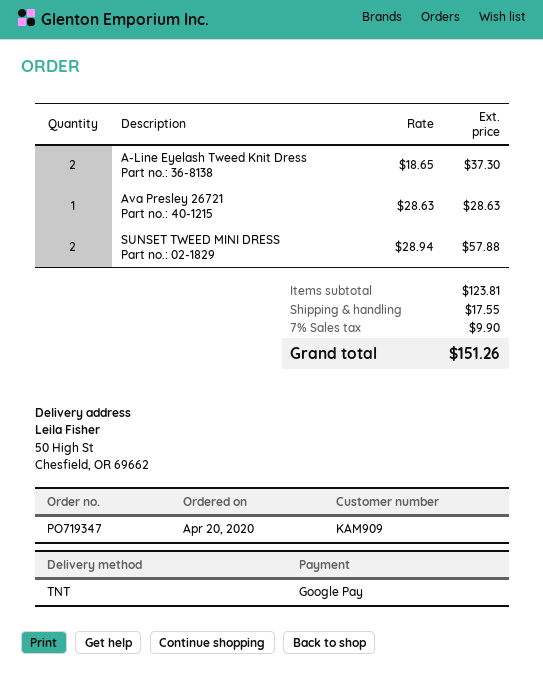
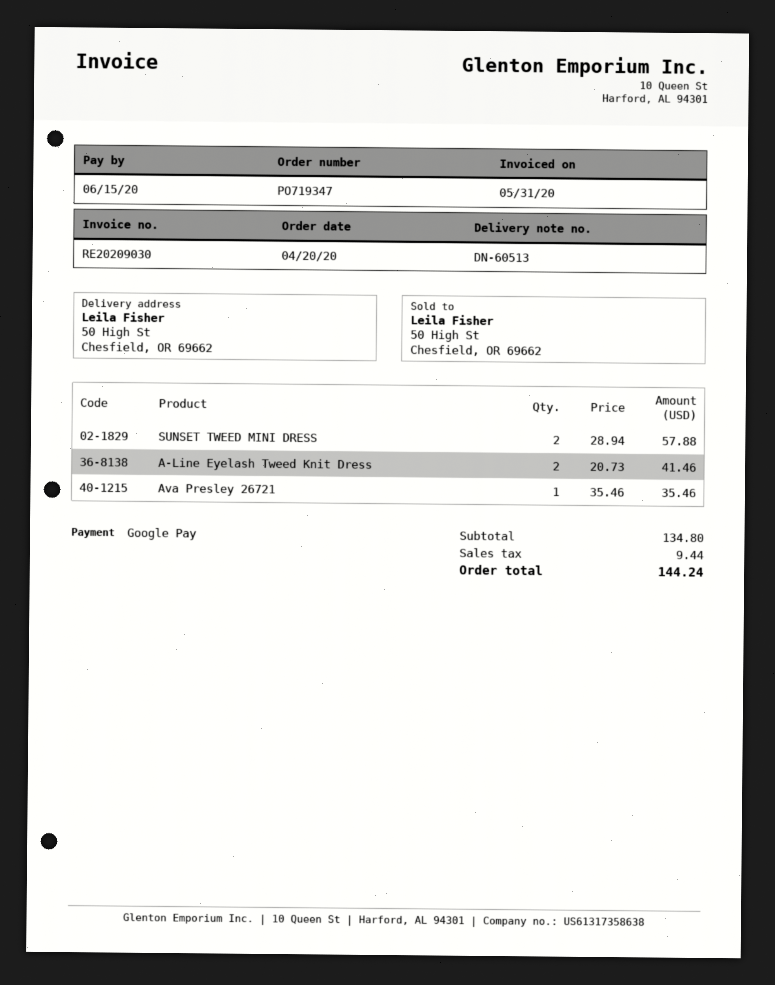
A-Line Eyelash Tweed Knit Dress: 2 x 18.65 = 37.30 -> 2 x 20.73 = 41.46
Ava Presley 26721: 1 x 28.63 = 28.63 -> 1 x 35.46 = 35.46
subtotal: 123.81 -> 134.80
shipping: 17.55 -> none
tax: 9.90 -> 9.44
total: 151.26 -> 144.24

